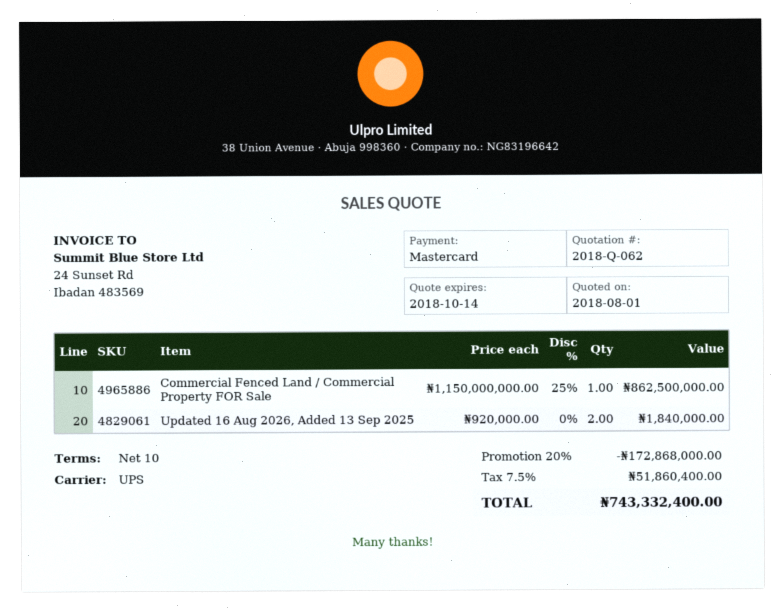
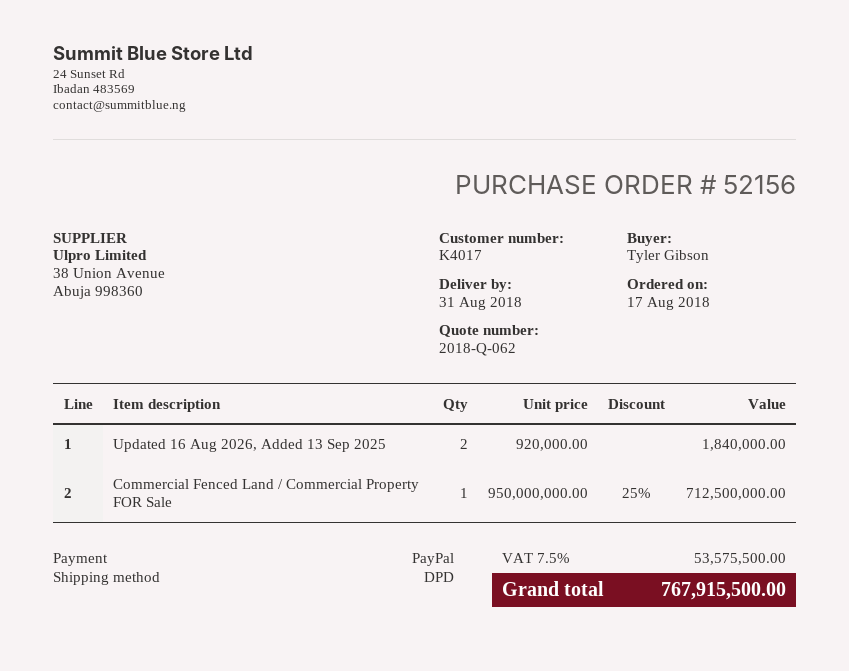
payment method: Mastercard -> PayPal
shipping method: UPS -> DPD
Commercial Fenced Land / Commercial Property FOR Sale: 1 x 1150000000.00 - 25% = 862500000.00 -> 1 x 950000000.00 - 25% = 712500000.00
discount: 20% = 172868000.00 -> none
tax: 7.5% = 51860400.00 -> 7.5% = 53575500.00
total: 743332400.00 -> 767915500.00

